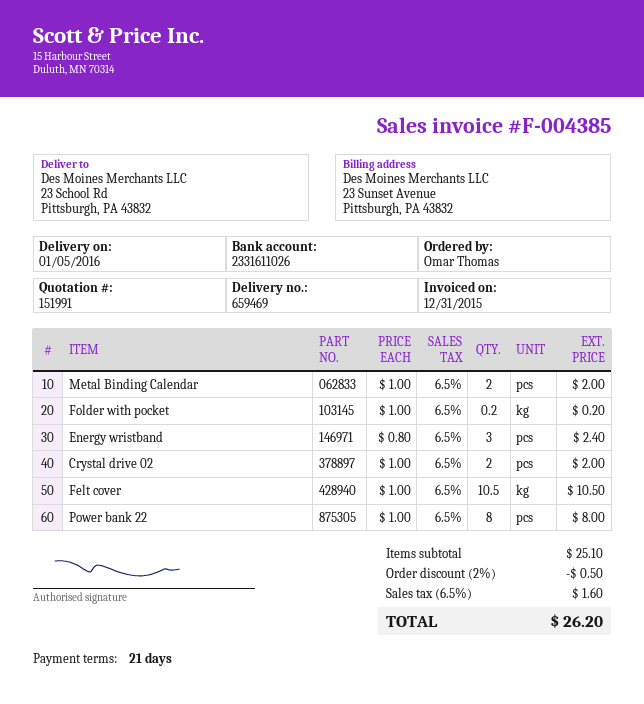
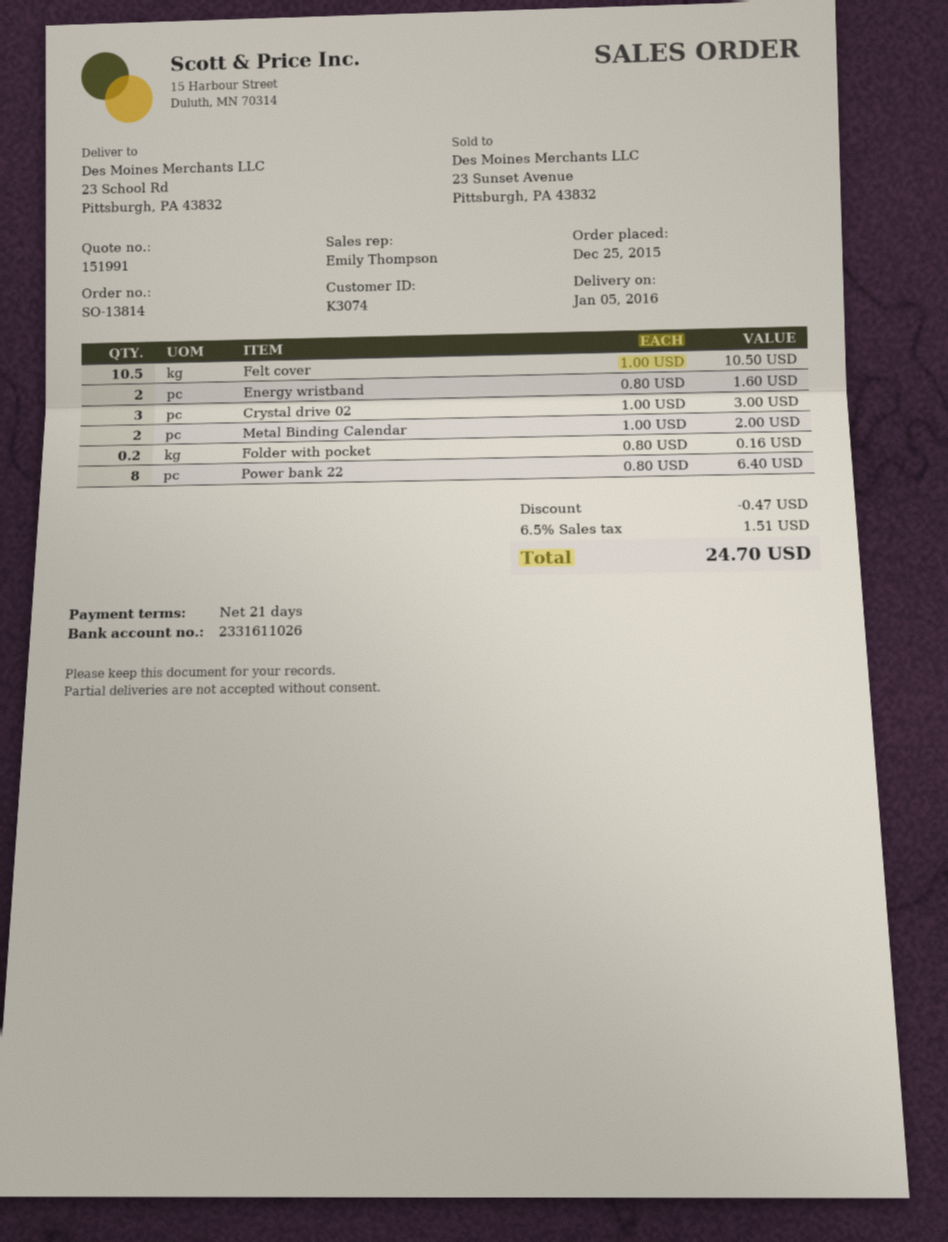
Folder with pocket: 0.2 x 1.00 = 0.20 -> 0.2 x 0.80 = 0.16
Energy wristband: 3 x 0.80 = 2.40 -> 2 x 0.80 = 1.60
Crystal drive 02: 2 x 1.00 = 2.00 -> 3 x 1.00 = 3.00
Power bank 22: 8 x 1.00 = 8.00 -> 8 x 0.80 = 6.40
discount: 0.50 -> 0.47
tax: 6.5% = 1.60 -> 6.5% = 1.51
total: 26.20 -> 24.70

